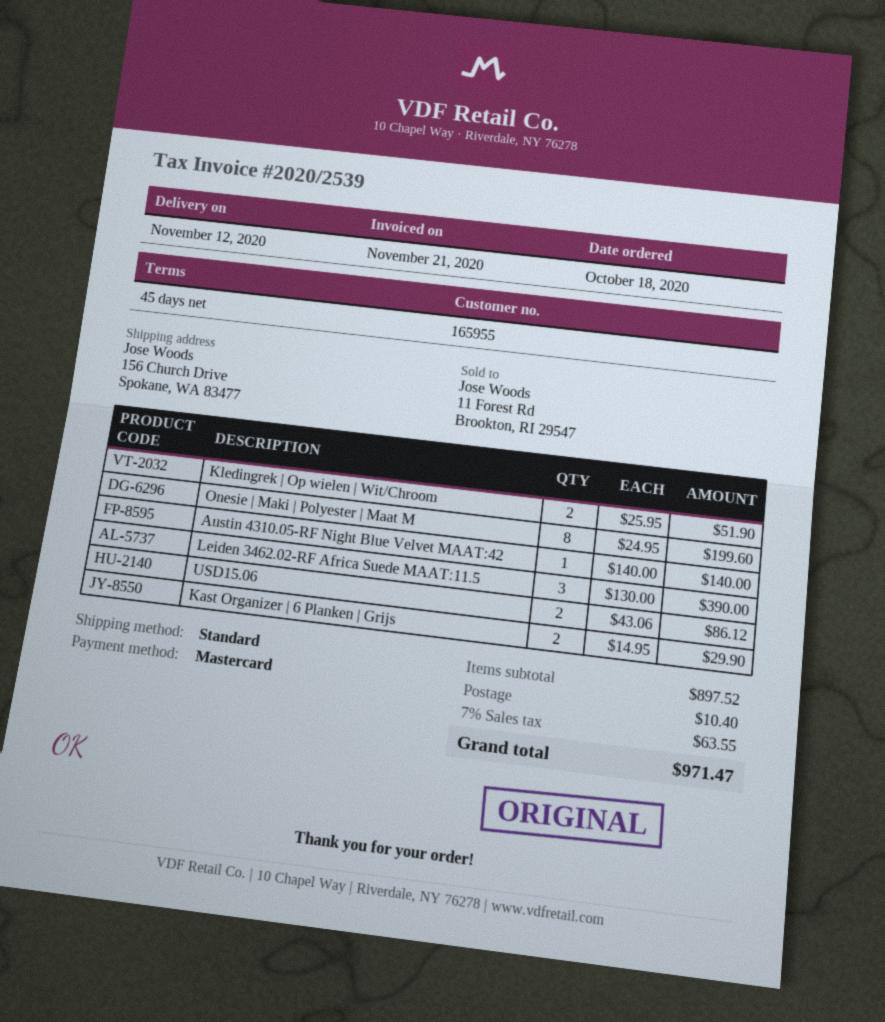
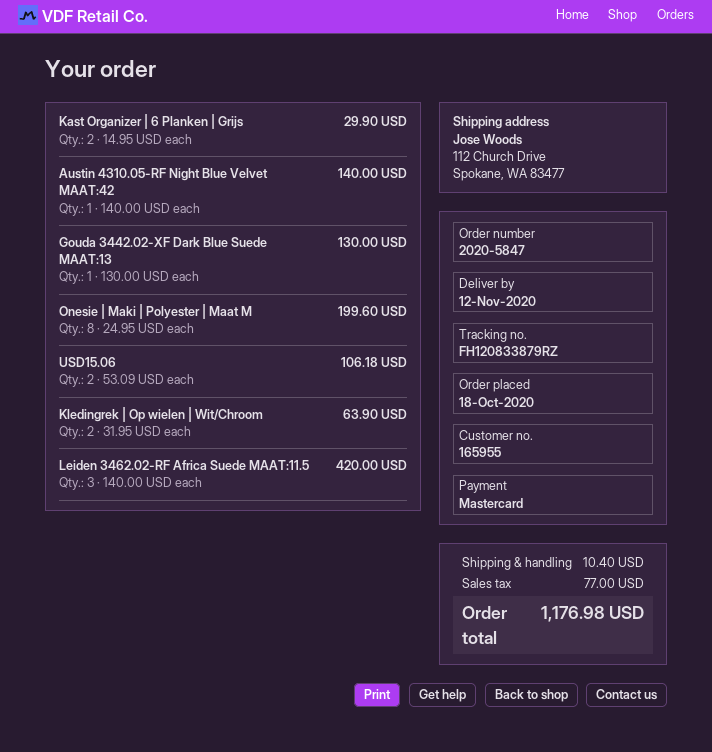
ship to: 156 Church Drive, Spokane, WA 83477 -> 112 Church Drive, Spokane, WA 83477
Kledingrek | Op wielen | Wit/Chroom: 2 x 25.95 = 51.90 -> 2 x 31.95 = 63.90
Leiden 3462.02-RF Africa Suede MAAT:11.5: 3 x 130.00 = 390.00 -> 3 x 140.00 = 420.00
USD15.06: 2 x 43.06 = 86.12 -> 2 x 53.09 = 106.18
Gouda 3442.02-XF Dark Blue Suede MAAT:13: none -> 1 x 130.00 = 130.00
tax: 63.55 -> 77.00
total: 971.47 -> 1176.98

